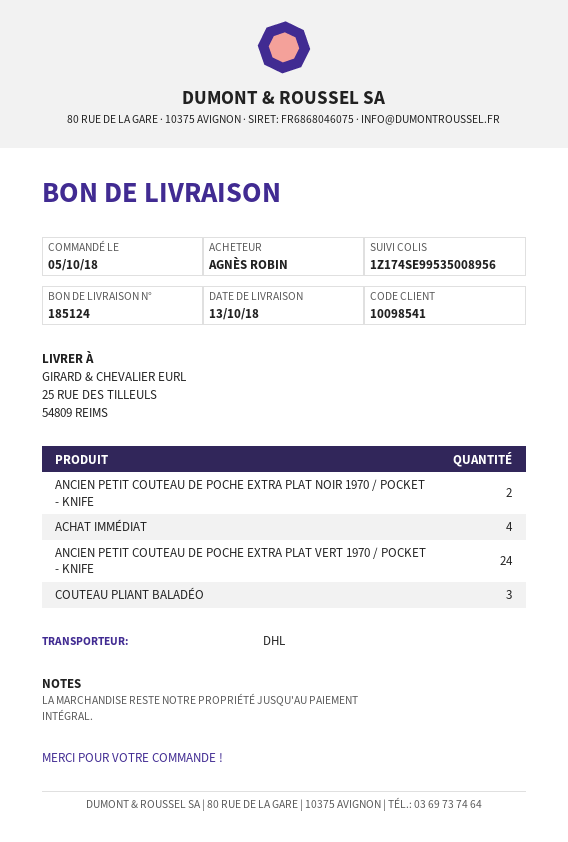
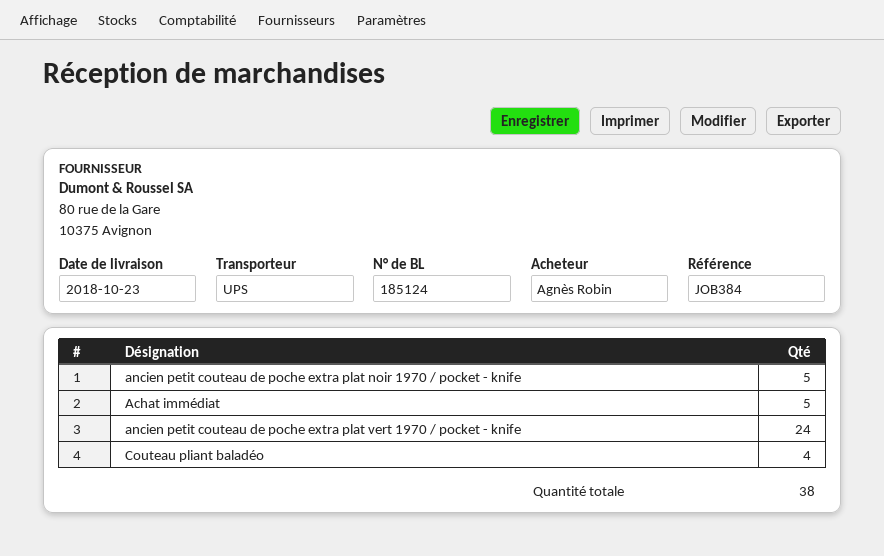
delivery date: 2018-10-13 -> 2018-10-23
shipping method: DHL -> UPS
ANCIEN PETIT COUTEAU DE POCHE EXTRA PLAT NOIR 1970 / POCKET - KNIFE: 2 -> 5
ACHAT IMMÉDIAT: 4 -> 5
COUTEAU PLIANT BALADÉO: 3 -> 4

